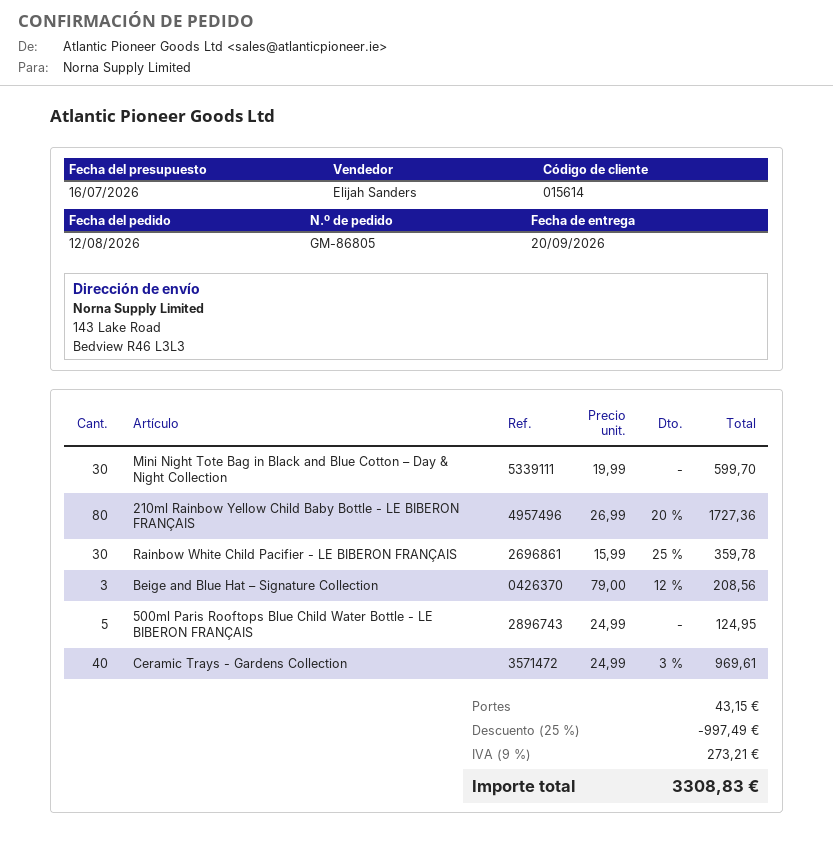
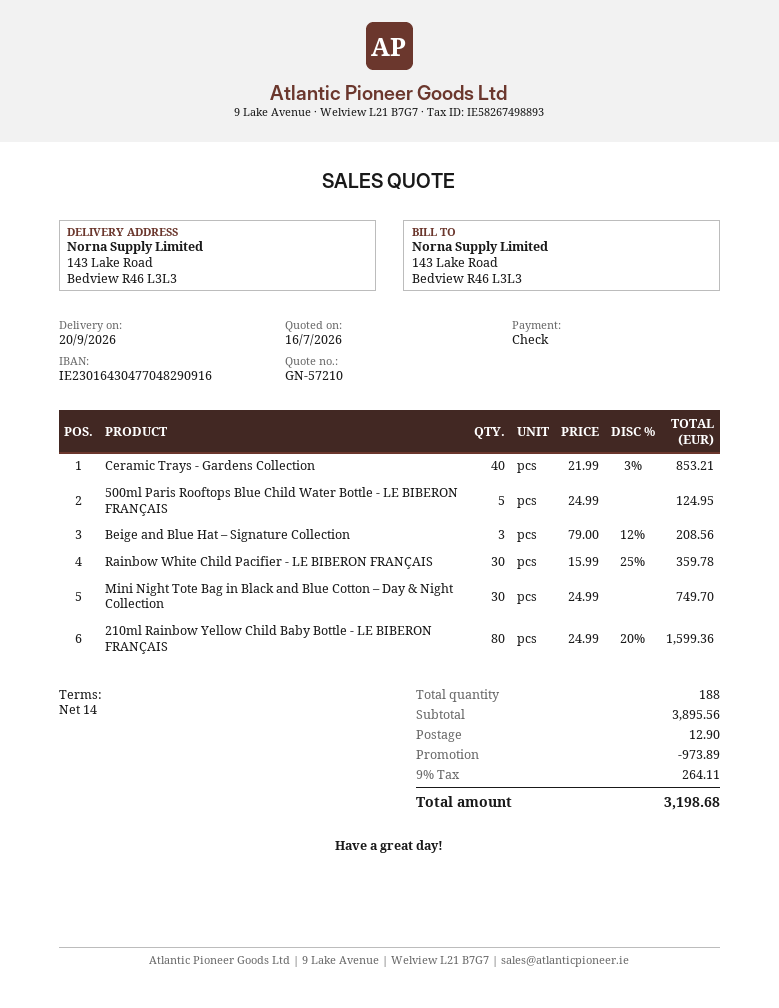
Mini Night Tote Bag in Black and Blue Cotton – Day & Night Collection: 30 x 19.99 = 599.70 -> 30 x 24.99 = 749.70
210ml Rainbow Yellow Child Baby Bottle - LE BIBERON FRANÇAIS: 80 x 26.99 - 20% = 1727.36 -> 80 x 24.99 - 20% = 1599.36
Ceramic Trays - Gardens Collection: 40 x 24.99 - 3% = 969.61 -> 40 x 21.99 - 3% = 853.21
discount: 997.49 -> 973.89
shipping: 43.15 -> 12.90
tax: 9% = 273.21 -> 9% = 264.11
total: 3308.83 -> 3198.68

